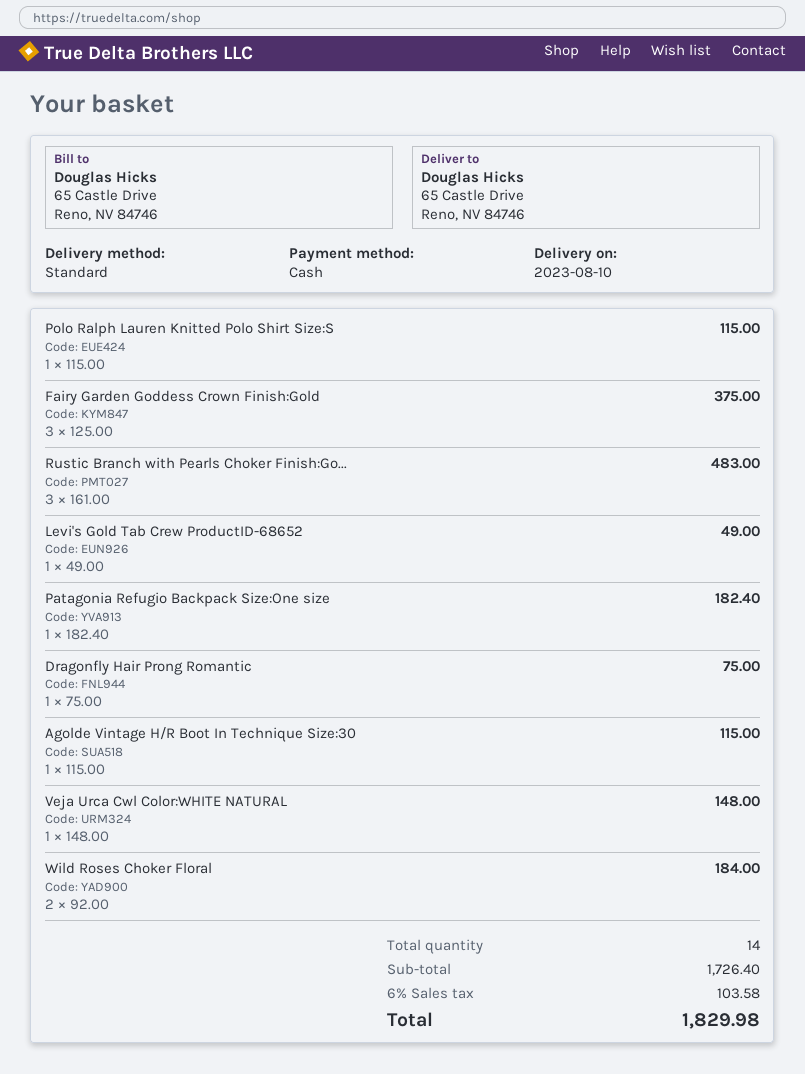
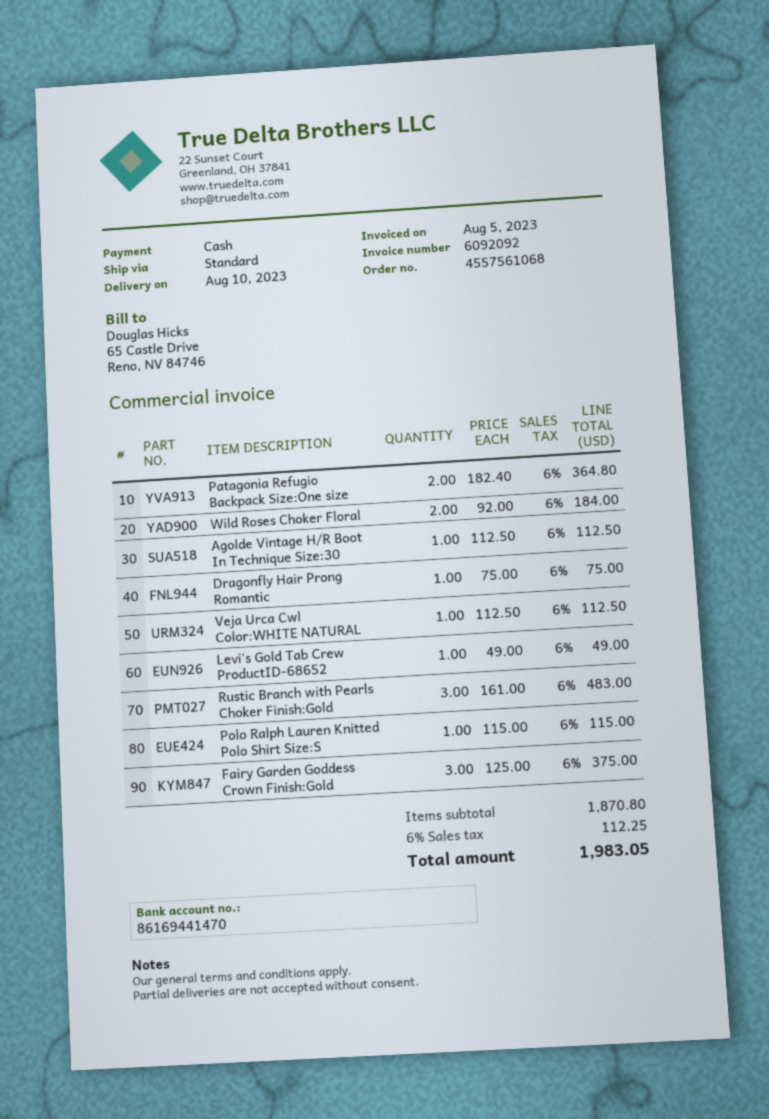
Patagonia Refugio Backpack Size:One size: 1 x 182.40 = 182.40 -> 2 x 182.40 = 364.80
Agolde Vintage H/R Boot In Technique Size:30: 1 x 115.00 = 115.00 -> 1 x 112.50 = 112.50
Veja Urca Cwl Color:WHITE NATURAL: 1 x 148.00 = 148.00 -> 1 x 112.50 = 112.50
subtotal: 1726.40 -> 1870.80
tax: 6% = 103.58 -> 6% = 112.25
total: 1829.98 -> 1983.05

